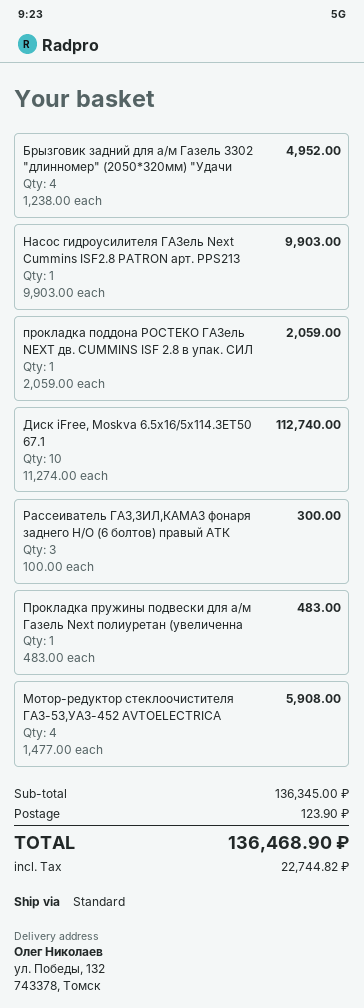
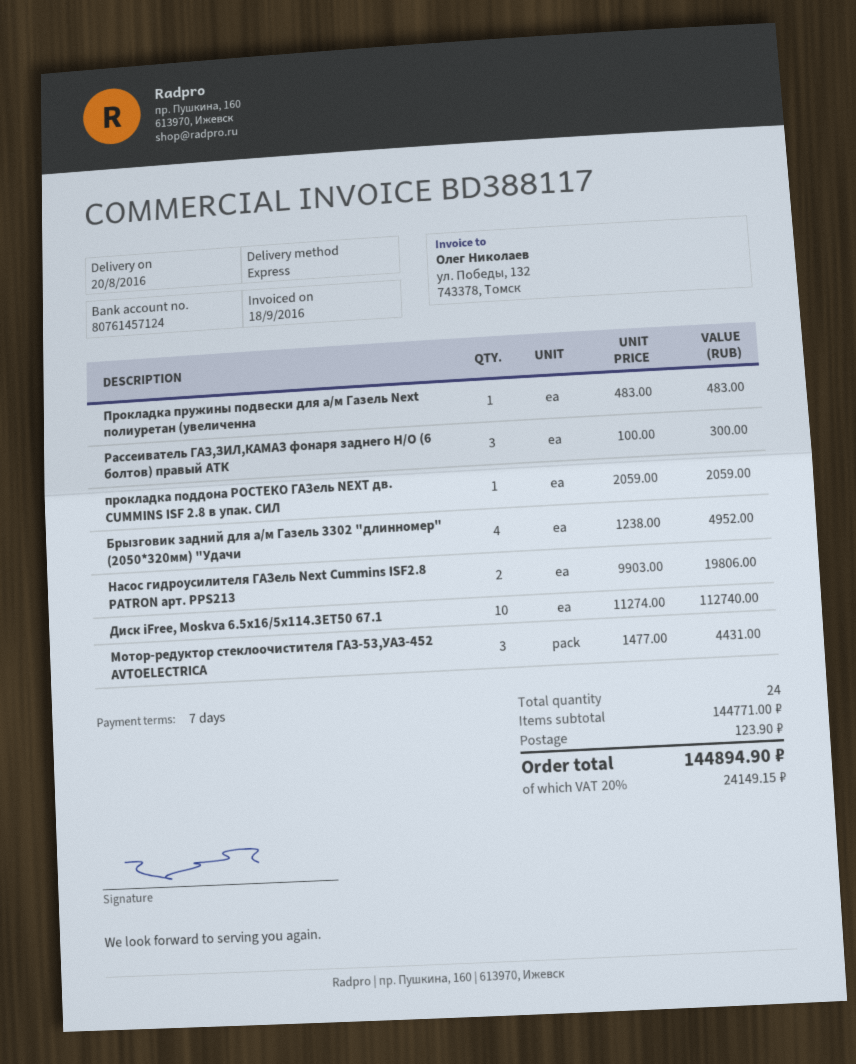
shipping method: standard -> express
Насос гидроусилителя ГАЗель Next Cummins ISF2.8 PATRON арт. PPS213: 1 x 9903.00 = 9903.00 -> 2 x 9903.00 = 19806.00
Мотор-редуктор стеклоочистителя ГАЗ-53,УАЗ-452 AVTOELECTRICA: 4 x 1477.00 = 5908.00 -> 3 x 1477.00 = 4431.00
subtotal: 136345.00 -> 144771.00
tax: 22744.82 -> 24149.15
total: 136468.90 -> 144894.90

